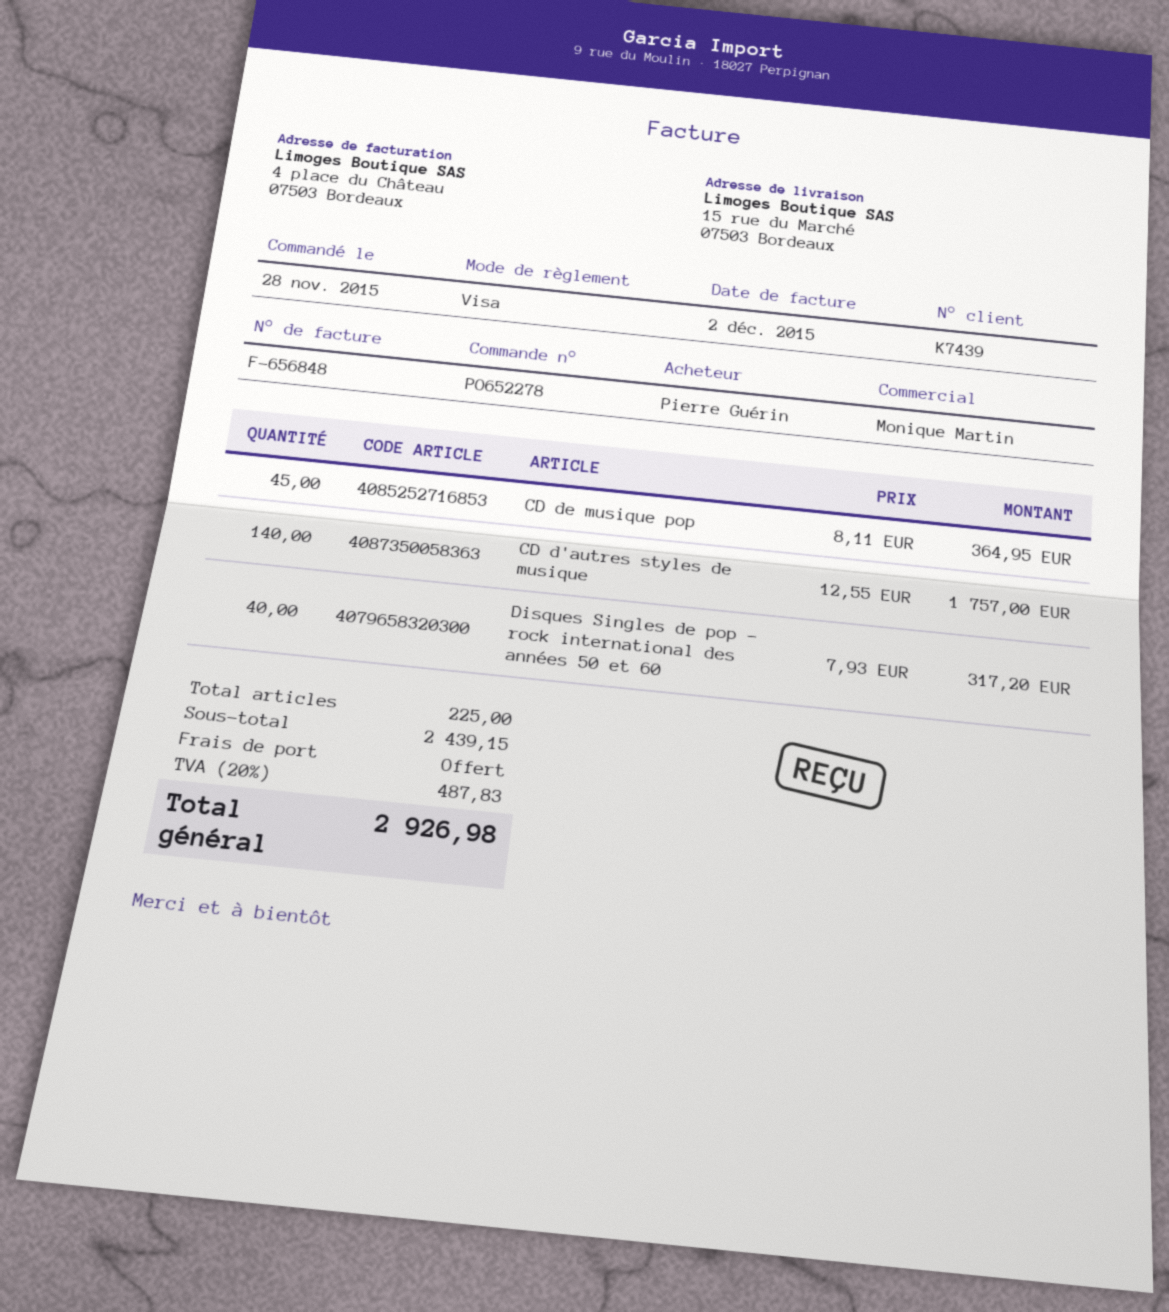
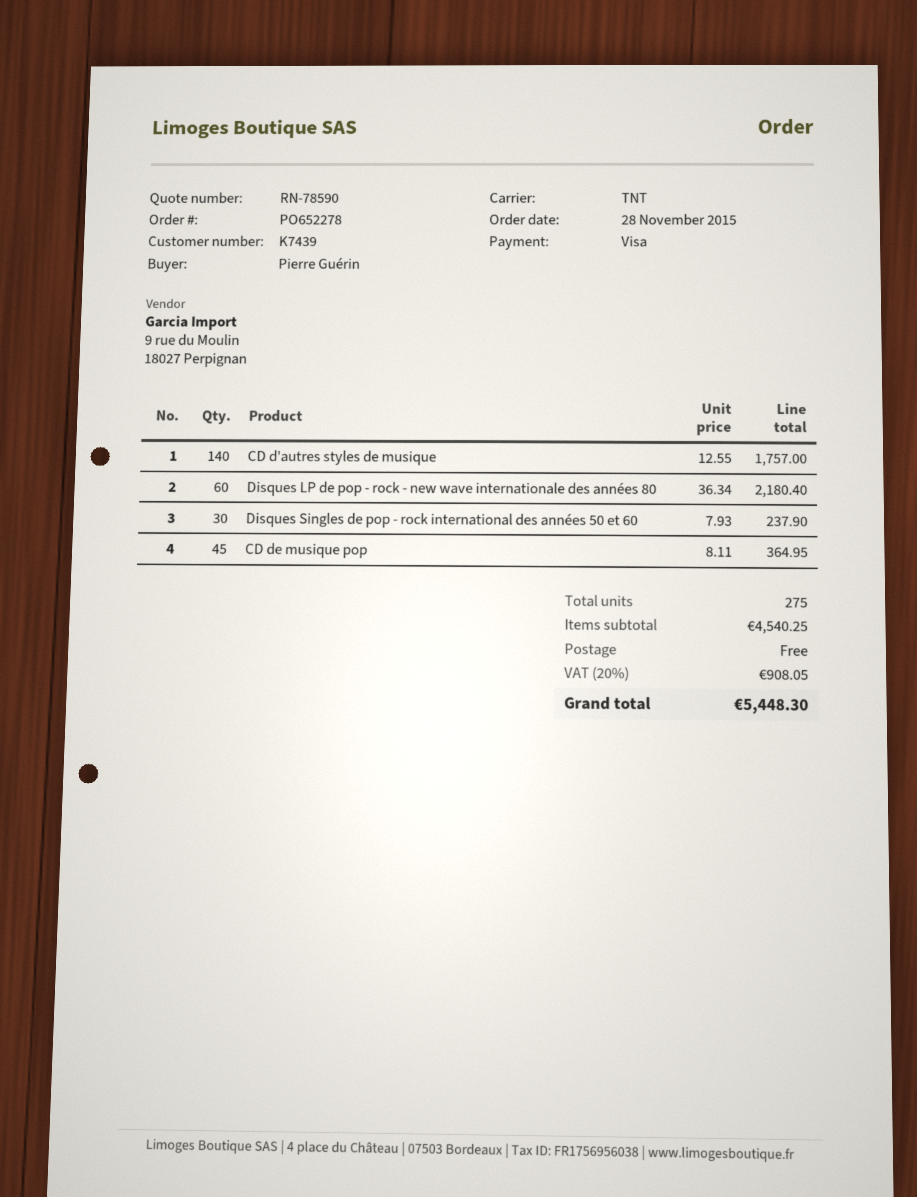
Disques Singles de pop - rock international des années 50 et 60: 40 x 7.93 = 317.20 -> 30 x 7.93 = 237.90
Disques LP de pop - rock - new wave internationale des années 80: none -> 60 x 36.34 = 2180.40
total quantity: 225 -> 275
subtotal: 2439.15 -> 4540.25
tax: 20% = 487.83 -> 20% = 908.05
total: 2926.98 -> 5448.30

